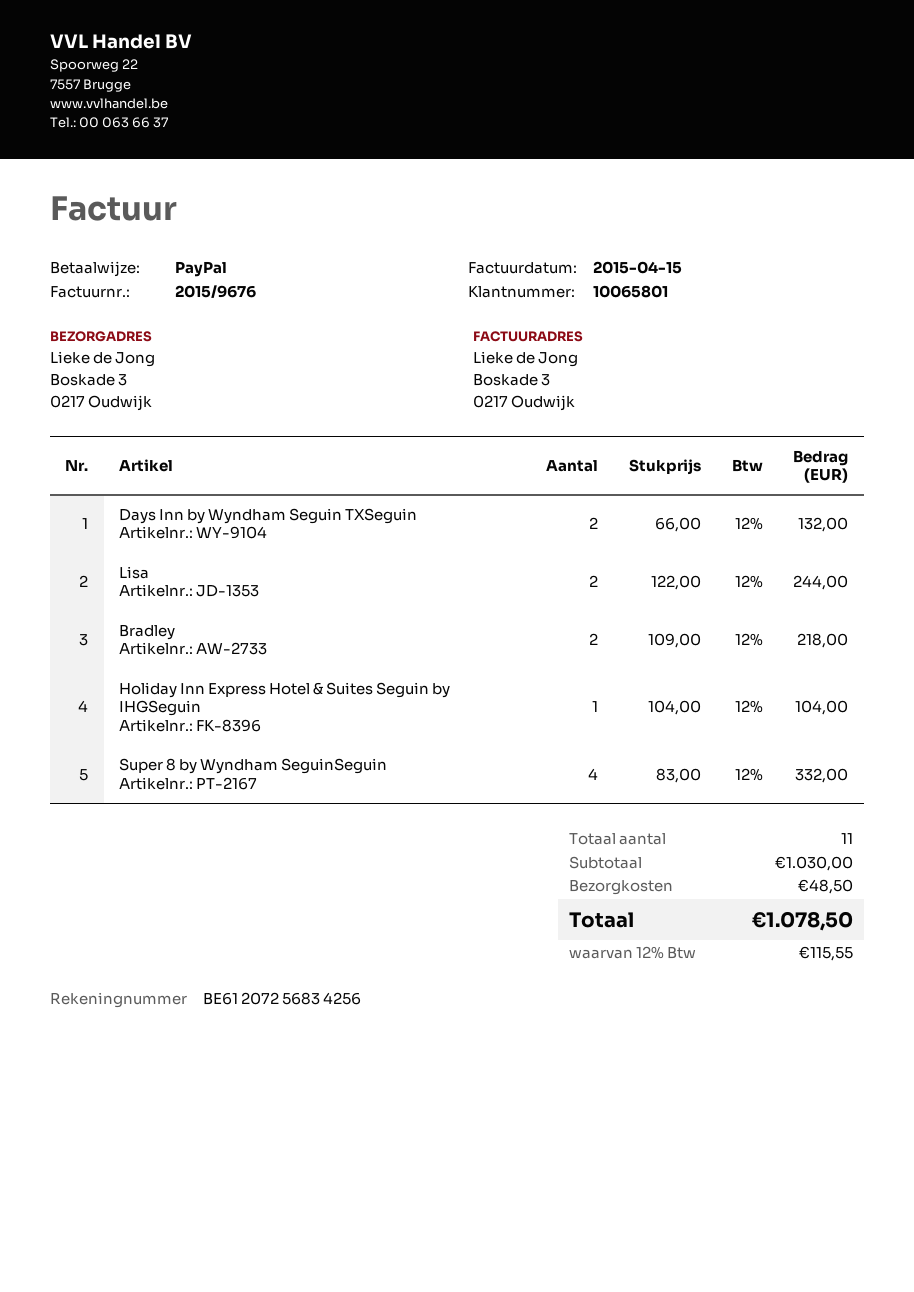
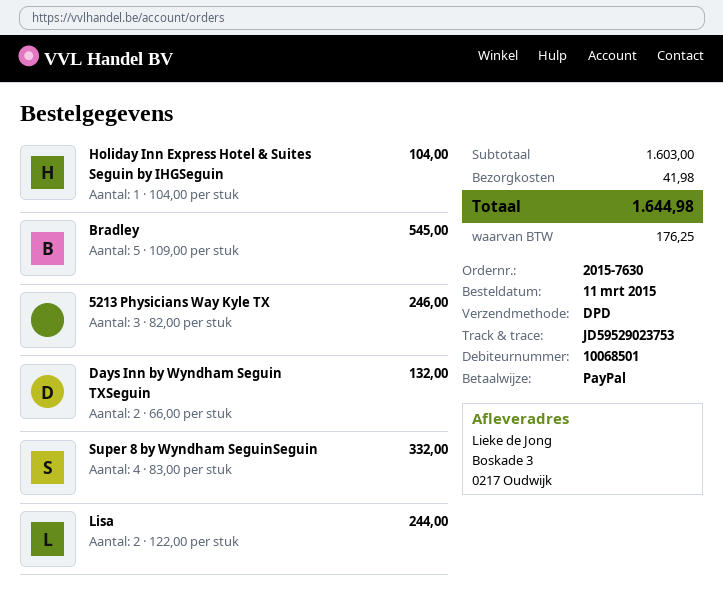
customer number: 10065801 -> 10068501
Bradley: 2 x 109.00 = 218.00 -> 5 x 109.00 = 545.00
5213 Physicians Way Kyle TX: none -> 3 x 82.00 = 246.00
subtotal: 1030.00 -> 1603.00
shipping: 48.50 -> 41.98
tax: 115.55 -> 176.25
total: 1078.50 -> 1644.98

